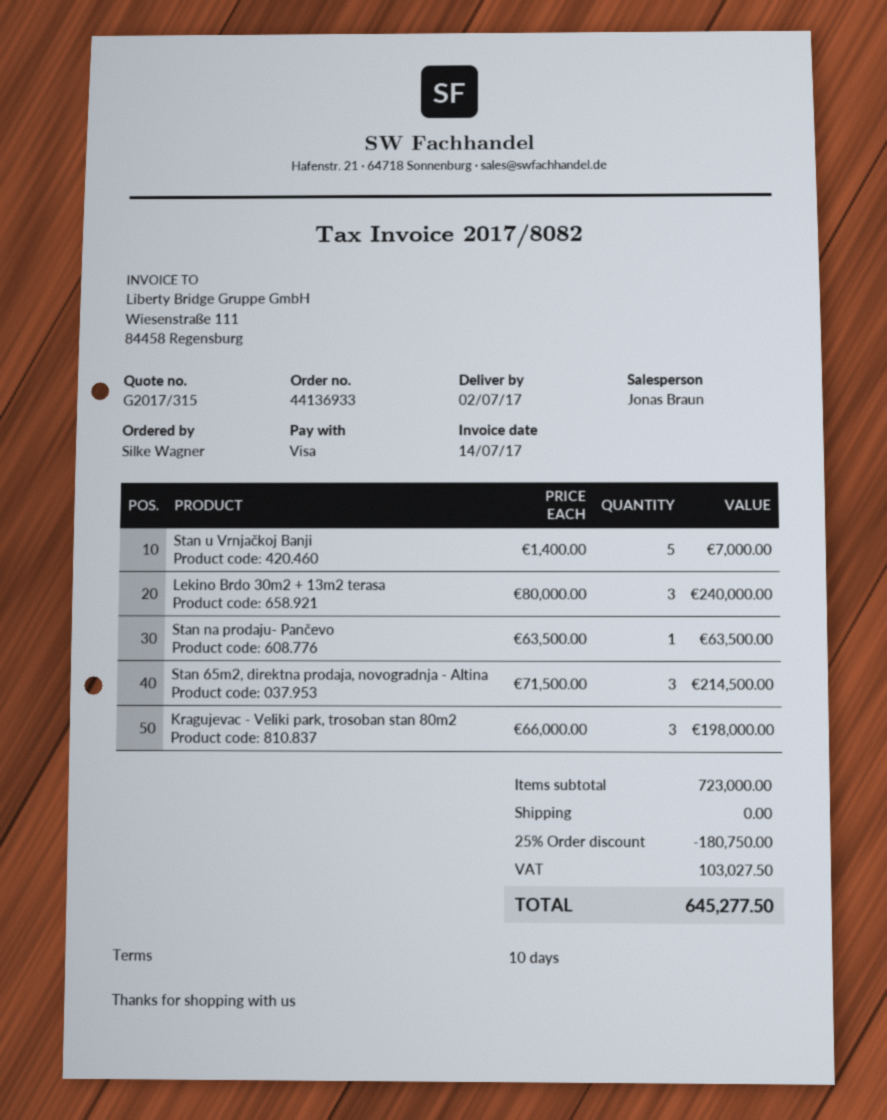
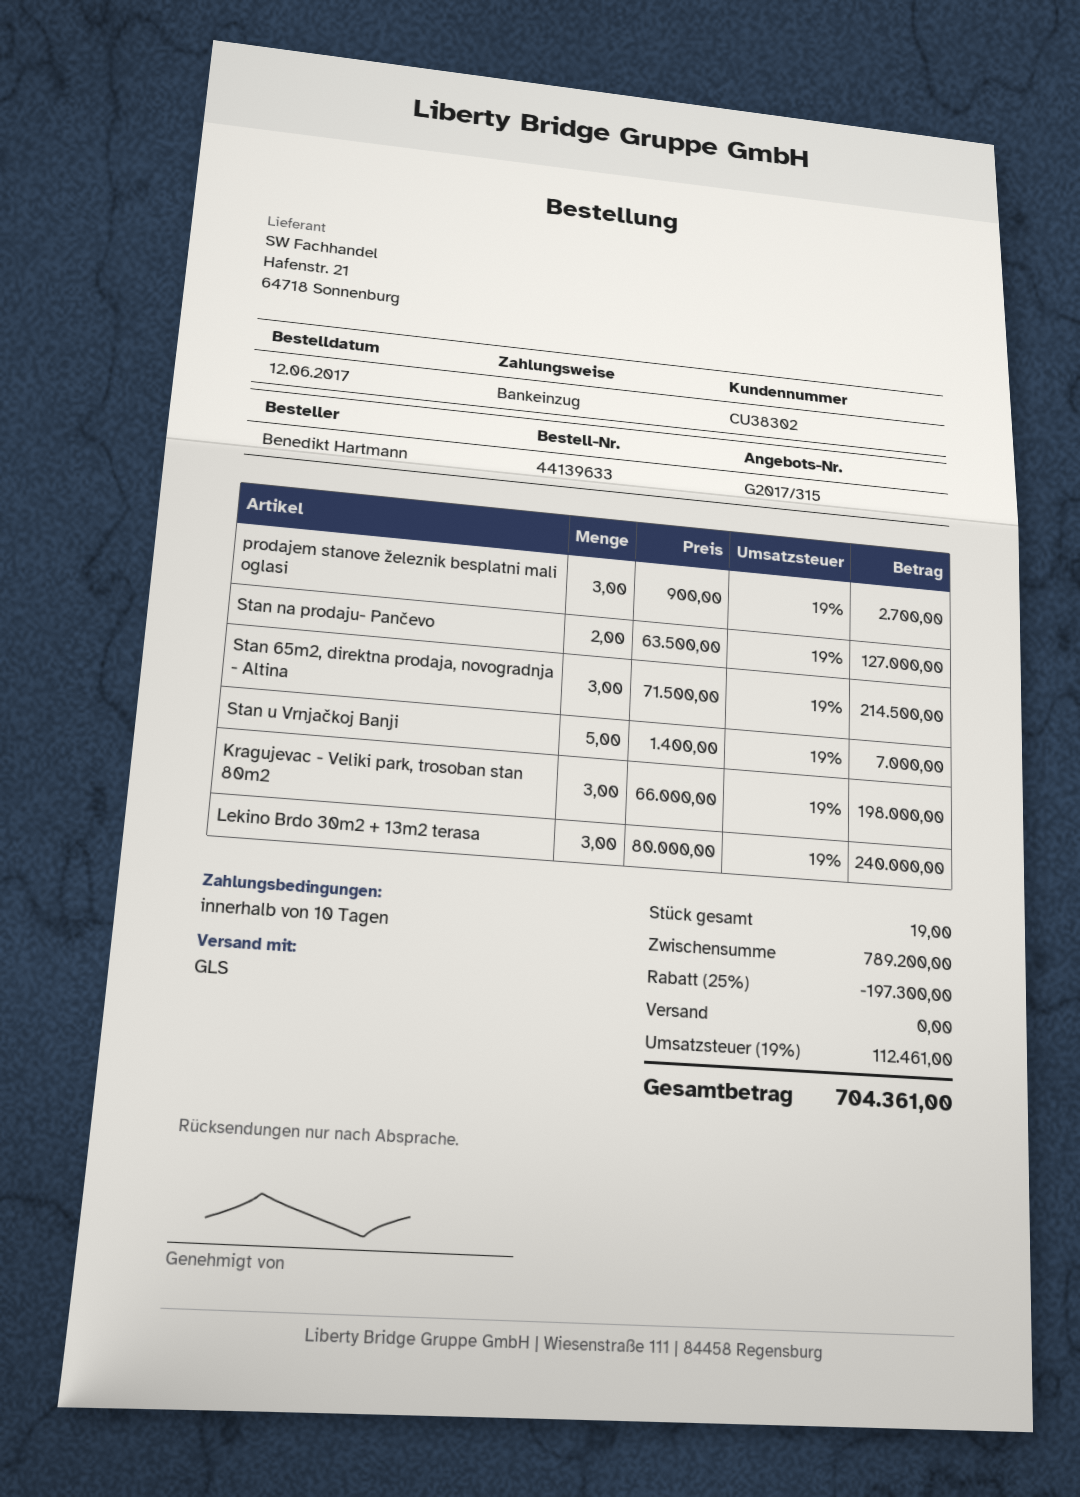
order number: 44136933 -> 44139633
ordered by: Silke Wagner -> Benedikt Hartmann
payment method: Visa -> direct debit
Stan na prodaju- Pančevo: 1 x 63500.00 = 63500.00 -> 2 x 63500.00 = 127000.00
prodajem stanove železnik besplatni mali oglasi: none -> 3 x 900.00 = 2700.00
subtotal: 723000.00 -> 789200.00
discount: 25% = 180750.00 -> 25% = 197300.00
tax: 103027.50 -> 112461.00
total: 645277.50 -> 704361.00

